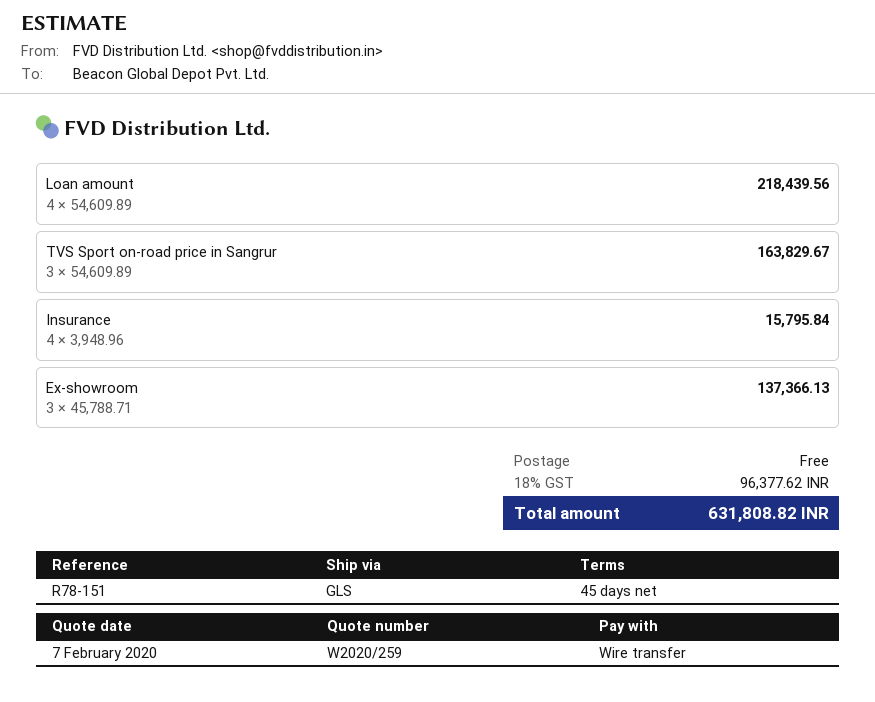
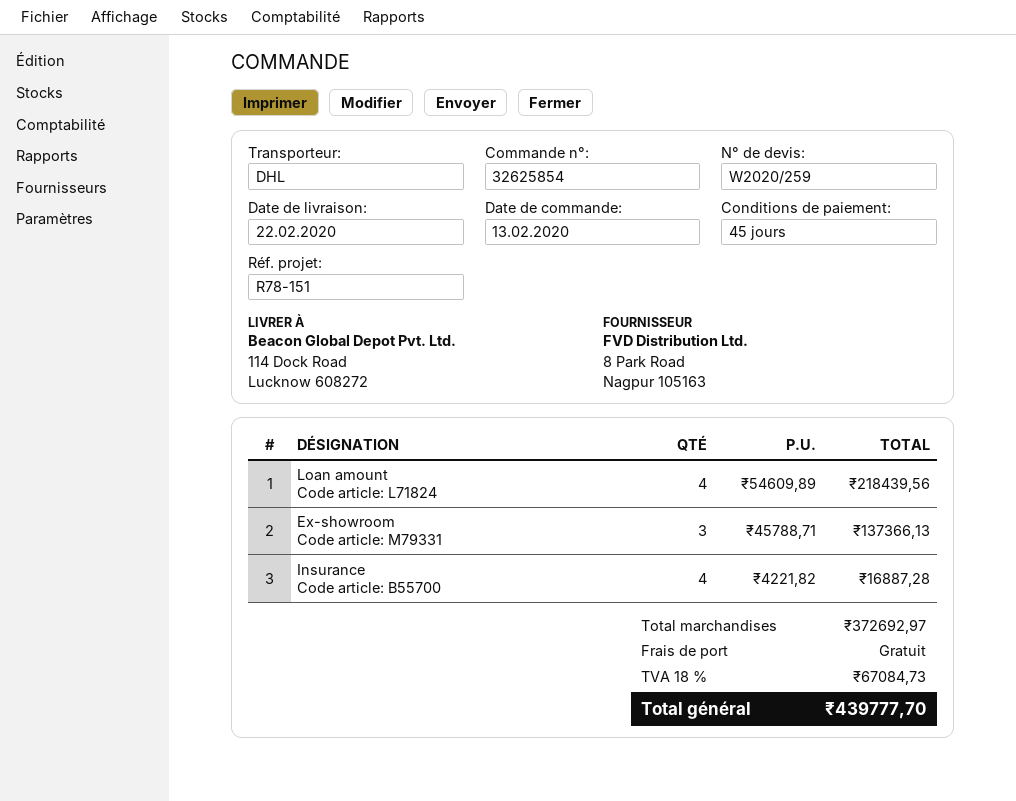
shipping method: GLS -> DHL
TVS Sport on-road price in Sangrur: 3 x 54609.89 = 163829.67 -> none
Insurance: 4 x 3948.96 = 15795.84 -> 4 x 4221.82 = 16887.28
tax: 18% = 96377.62 -> 18% = 67084.73
total: 631808.82 -> 439777.70

